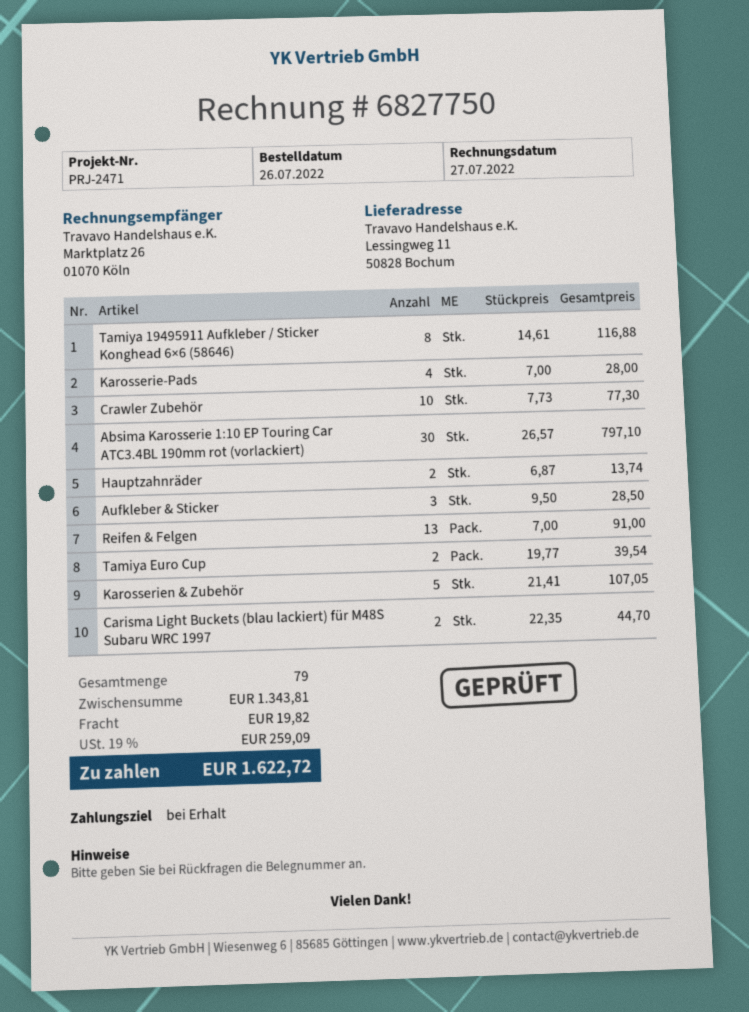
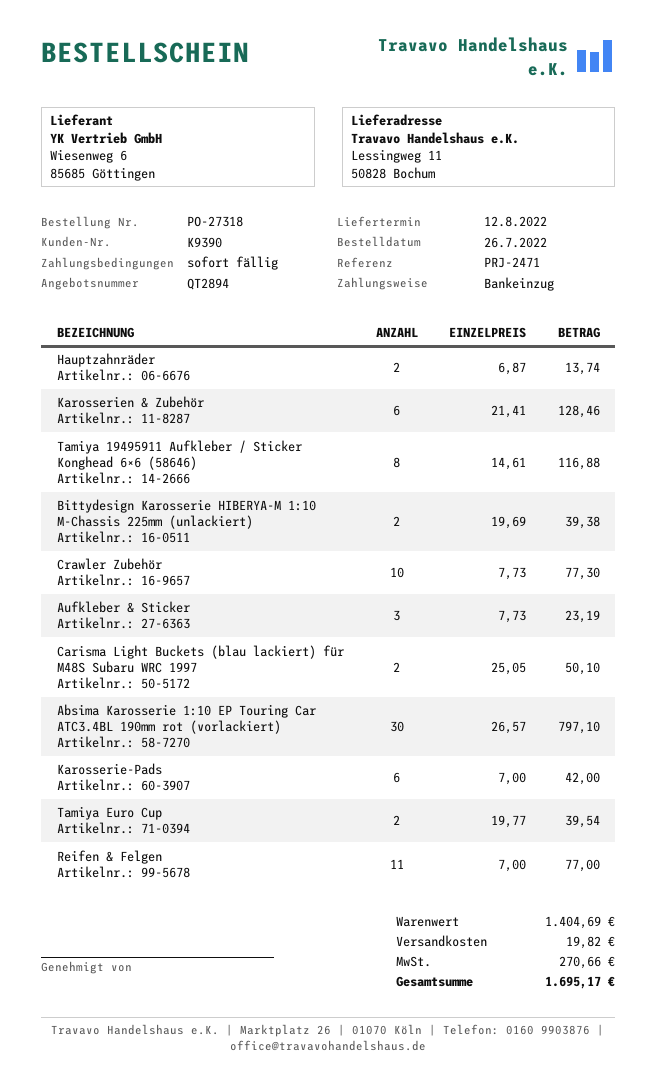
Karosserie-Pads: 4 x 7.00 = 28.00 -> 6 x 7.00 = 42.00
Aufkleber & Sticker: 3 x 9.50 = 28.50 -> 3 x 7.73 = 23.19
Reifen & Felgen: 13 x 7.00 = 91.00 -> 11 x 7.00 = 77.00
Karosserien & Zubehör: 5 x 21.41 = 107.05 -> 6 x 21.41 = 128.46
Carisma Light Buckets (blau lackiert) für M48S Subaru WRC 1997: 2 x 22.35 = 44.70 -> 2 x 25.05 = 50.10
Bittydesign Karosserie HIBERYA-M 1:10 M-Chassis 225mm (unlackiert): none -> 2 x 19.69 = 39.38
subtotal: 1343.81 -> 1404.69
tax: 259.09 -> 270.66
total: 1622.72 -> 1695.17

